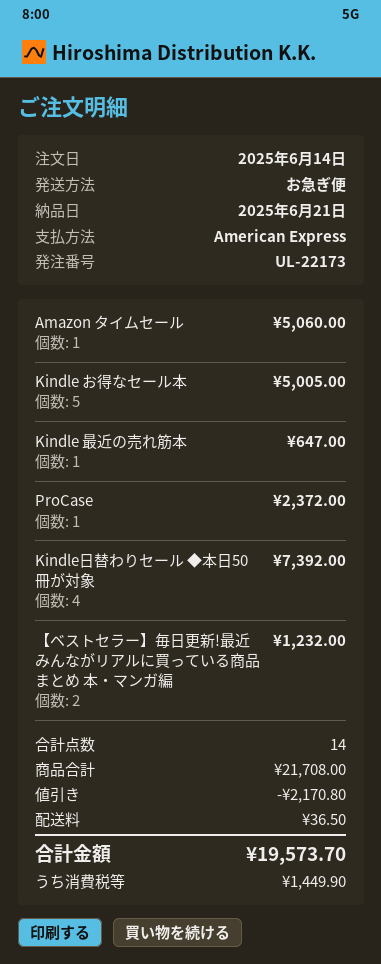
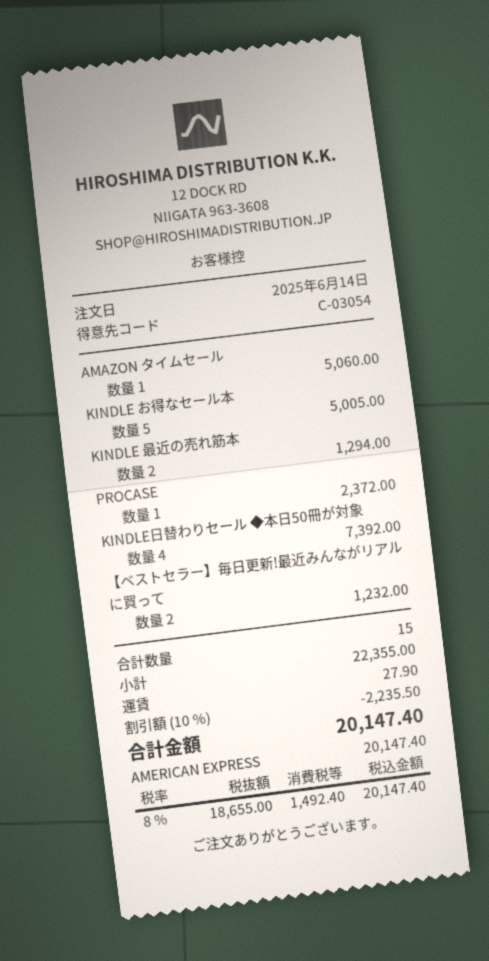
Kindle 最近の売れ筋本: 1 for 647.00 -> 2 for 1294.00
total quantity: 14 -> 15
subtotal: 21708.00 -> 22355.00
discount: 2170.80 -> 2235.50
shipping: 36.50 -> 27.90
tax: 1449.90 -> 1492.40
total: 19573.70 -> 20147.40

